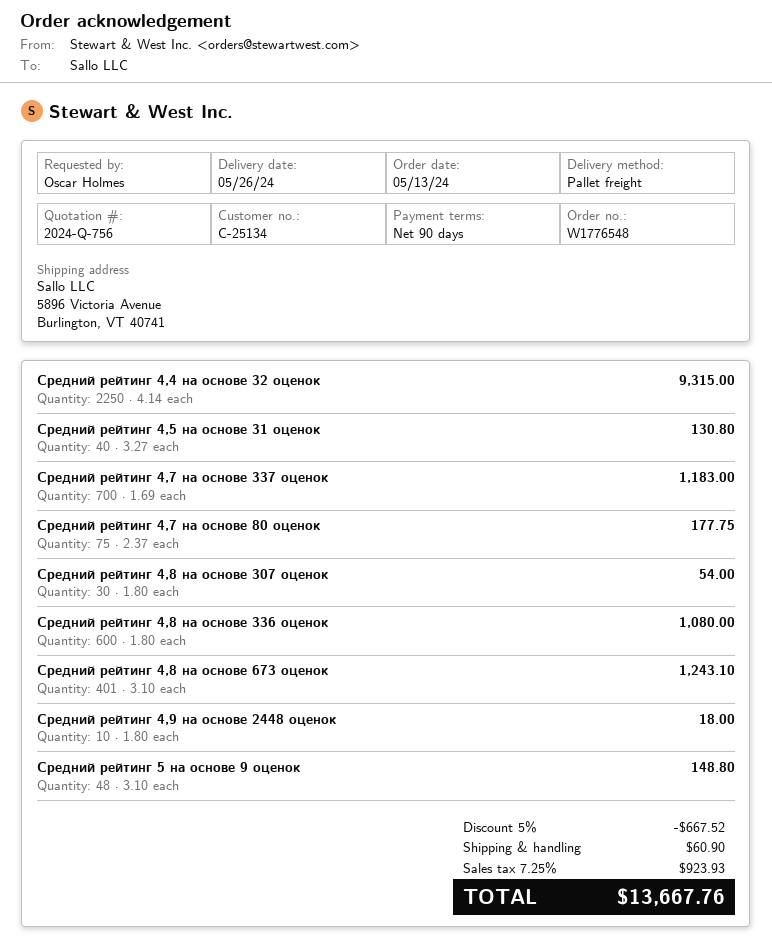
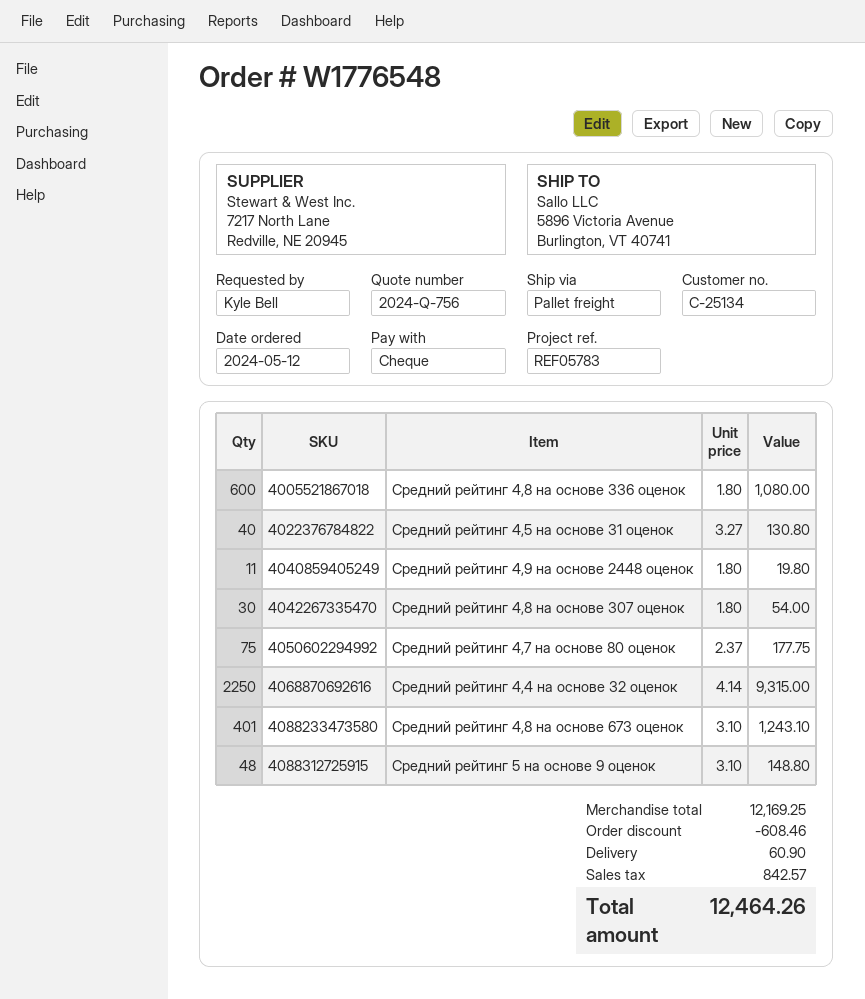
order date: 2024-05-13 -> 2024-05-12
ordered by: Oscar Holmes -> Kyle Bell
Средний рейтинг 4,7 на основе 337 оценок: 700 x 1.69 = 1183.00 -> none
Средний рейтинг 4,9 на основе 2448 оценок: 10 x 1.80 = 18.00 -> 11 x 1.80 = 19.80
discount: 667.52 -> 608.46
tax: 923.93 -> 842.57
total: 13667.76 -> 12464.26

